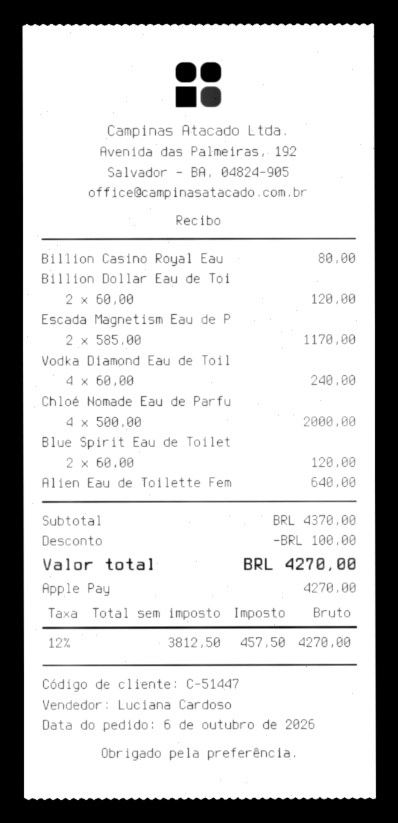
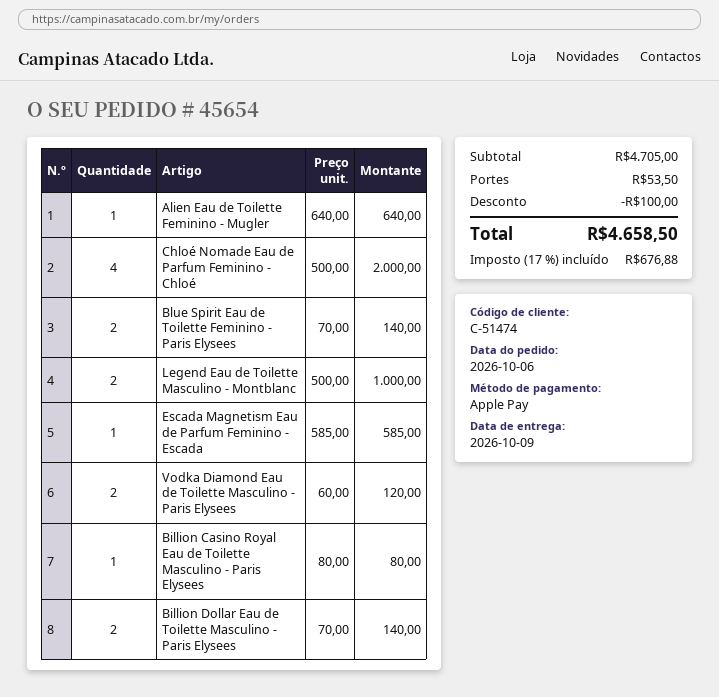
customer number: C-51447 -> C-51474
Billion Dollar Eau de Toi: 2 x 60.00 = 120.00 -> 2 x 70.00 = 140.00
Escada Magnetism Eau de P: 2 x 585.00 = 1170.00 -> 1 x 585.00 = 585.00
Vodka Diamond Eau de Toil: 4 x 60.00 = 240.00 -> 2 x 60.00 = 120.00
Blue Spirit Eau de Toilet: 2 x 60.00 = 120.00 -> 2 x 70.00 = 140.00
Legend Eau de Toilette Masculino - Montblanc: none -> 2 x 500.00 = 1000.00
subtotal: 4370.00 -> 4705.00
shipping: none -> 53.50
tax: 12% = 457.50 -> 17% = 676.88
total: 4270.00 -> 4658.50

